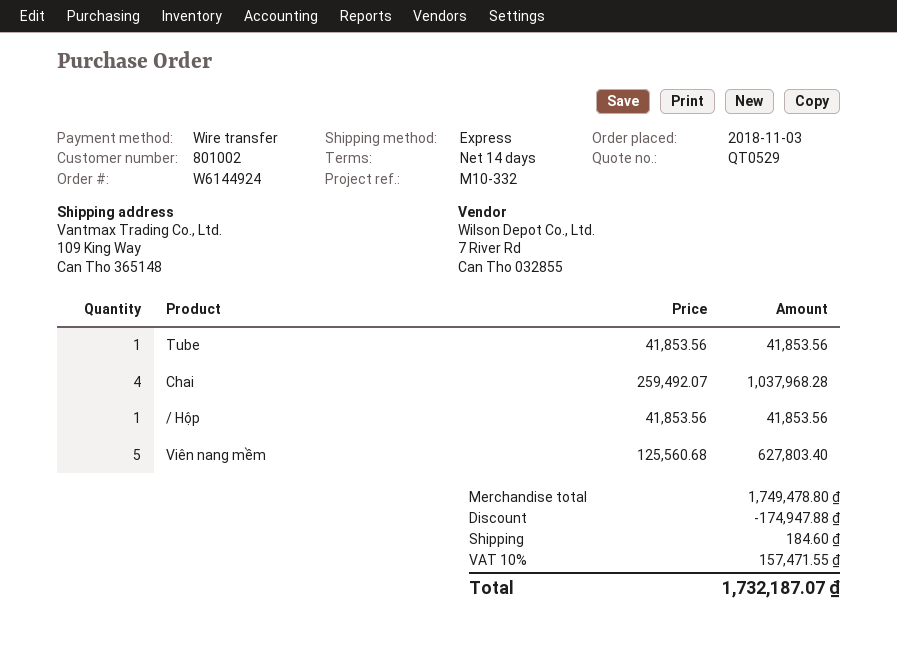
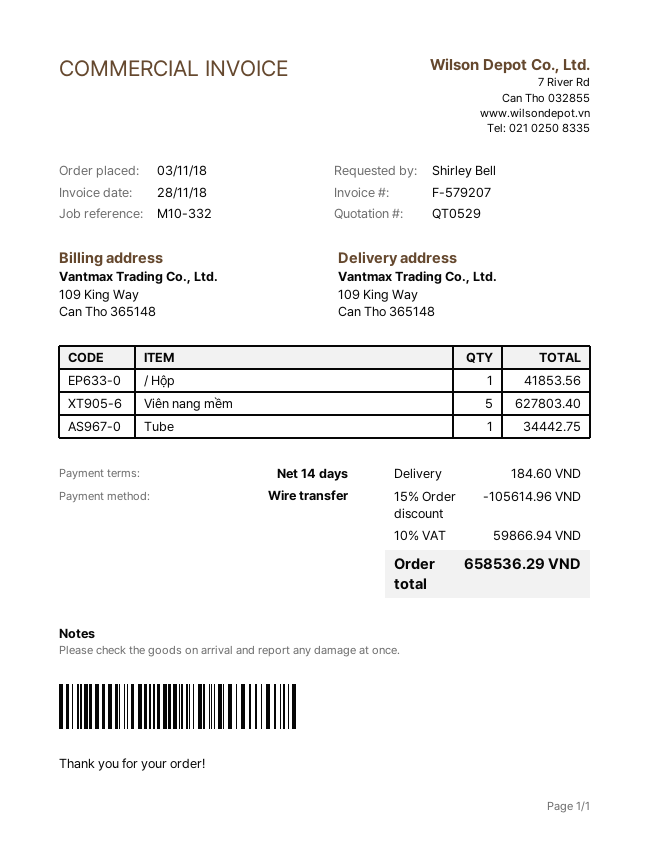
Tube: 1 for 41853.56 -> 1 for 34442.75
Chai: 4 for 1037968.28 -> none
discount: 174947.88 -> 105614.96
tax: 10% = 157471.55 -> 10% = 59866.94
total: 1732187.07 -> 658536.29

